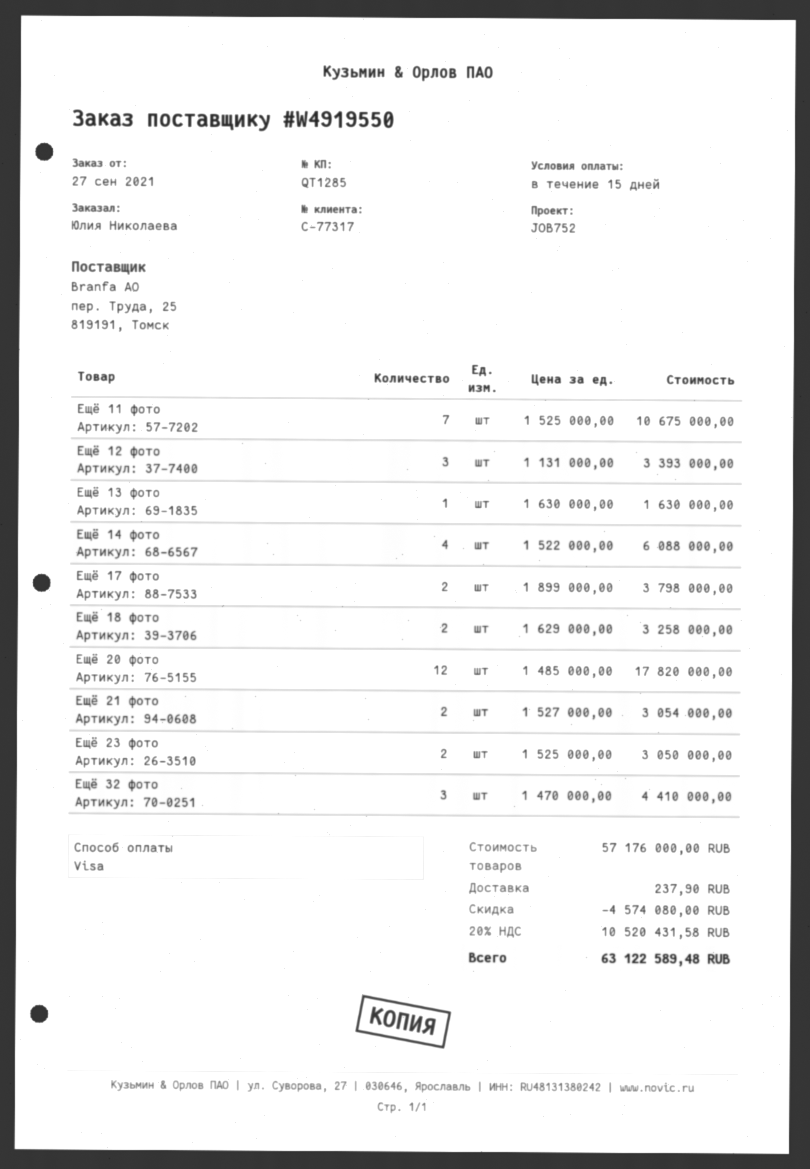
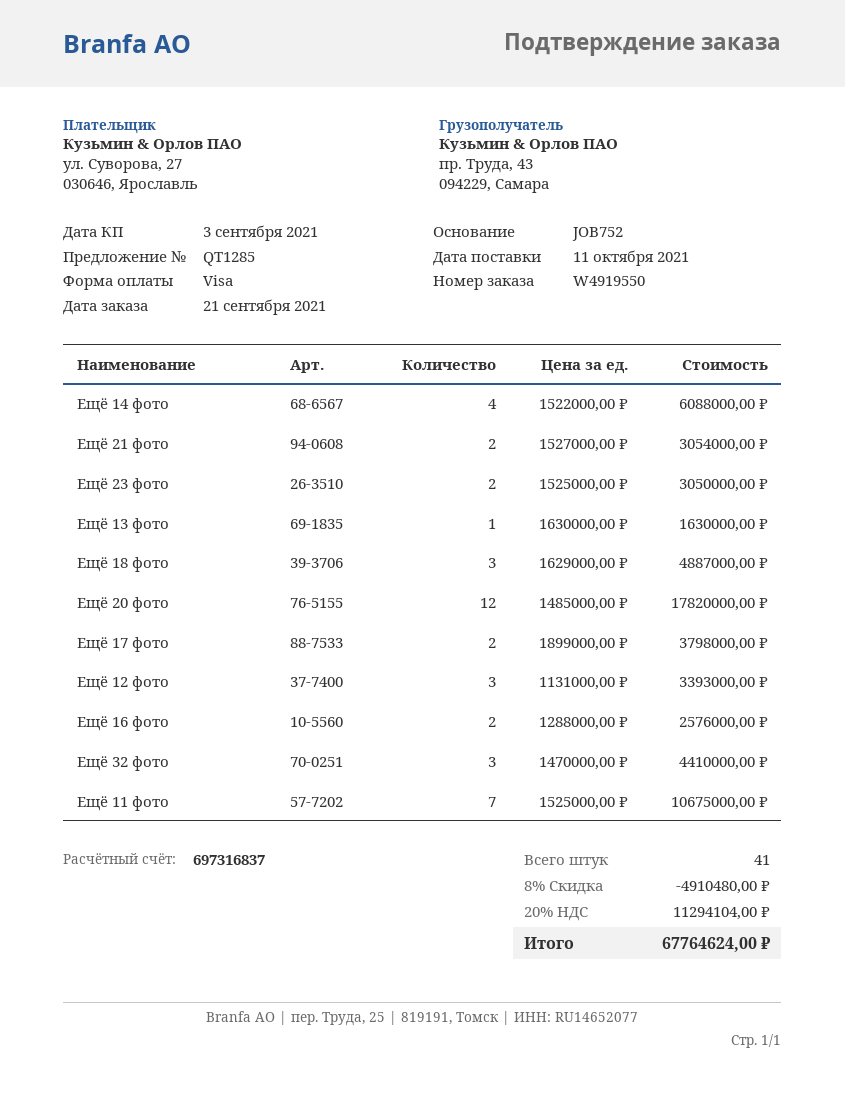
order date: 2021-09-27 -> 2021-09-21
Ещё 18 фото: 2 x 1629000.00 = 3258000.00 -> 3 x 1629000.00 = 4887000.00
Ещё 16 фото: none -> 2 x 1288000.00 = 2576000.00
discount: 4574080.00 -> 4910480.00
shipping: 237.90 -> none
tax: 20% = 10520431.58 -> 20% = 11294104.00
total: 63122589.48 -> 67764624.00

